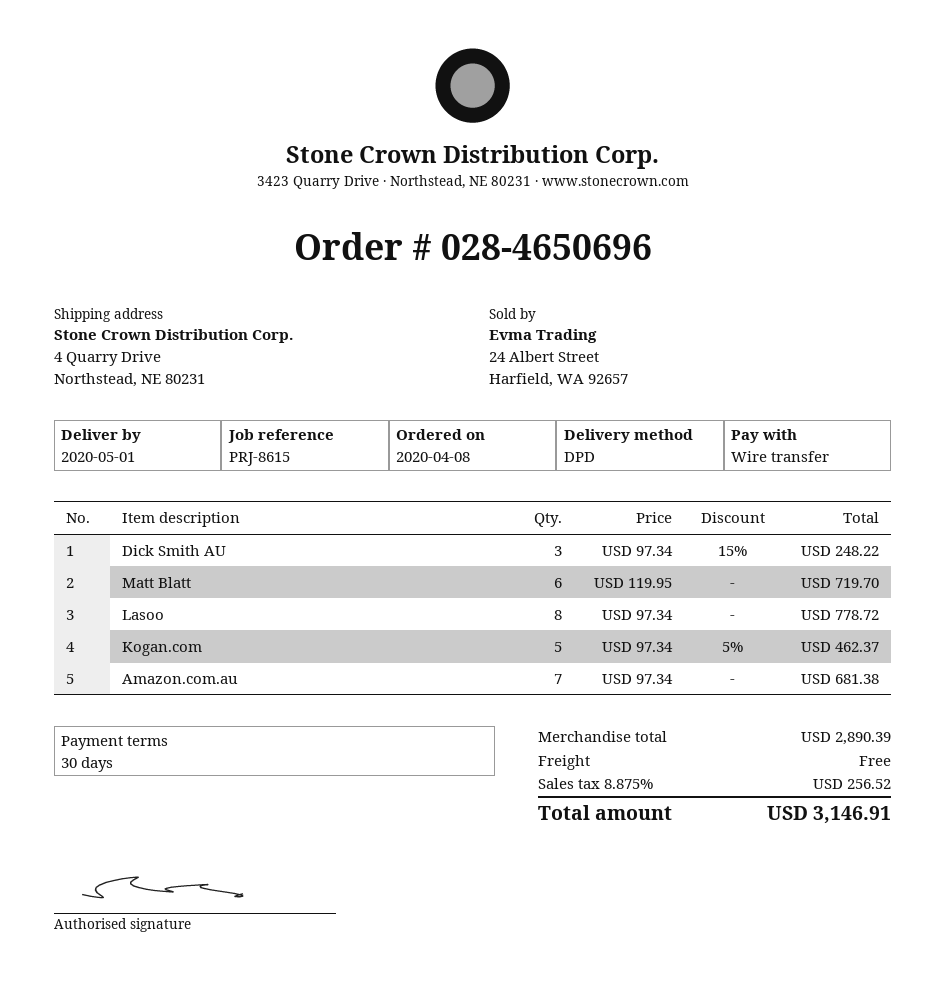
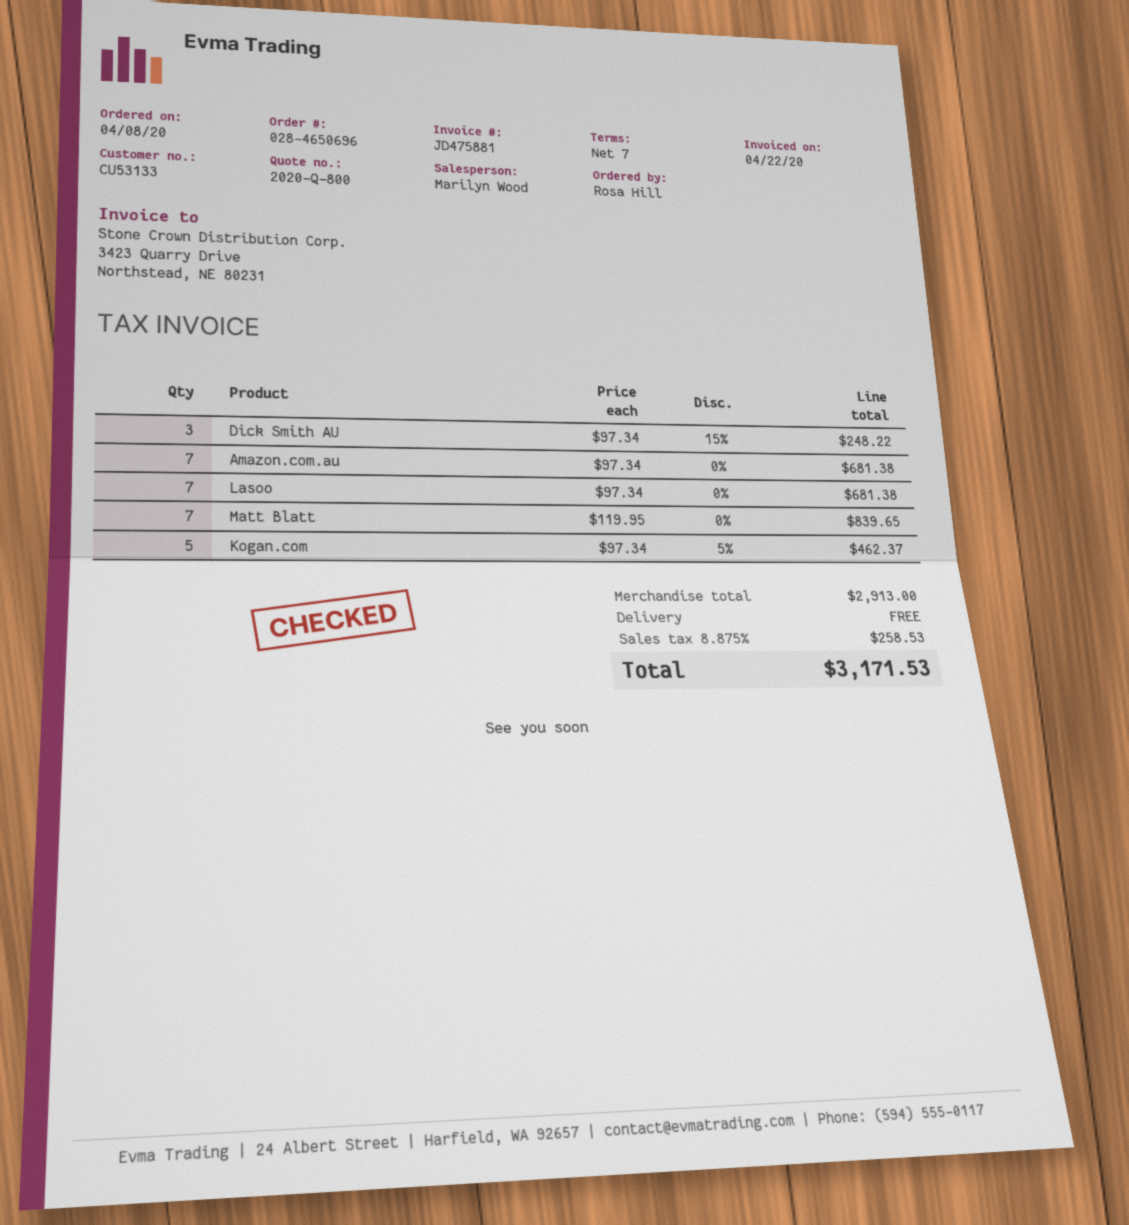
payment terms: 30 days -> 7 days
Matt Blatt: 6 x 119.95 = 719.70 -> 7 x 119.95 = 839.65
Lasoo: 8 x 97.34 = 778.72 -> 7 x 97.34 = 681.38
subtotal: 2890.39 -> 2913.00
tax: 8.875% = 256.52 -> 8.875% = 258.53
total: 3146.91 -> 3171.53

